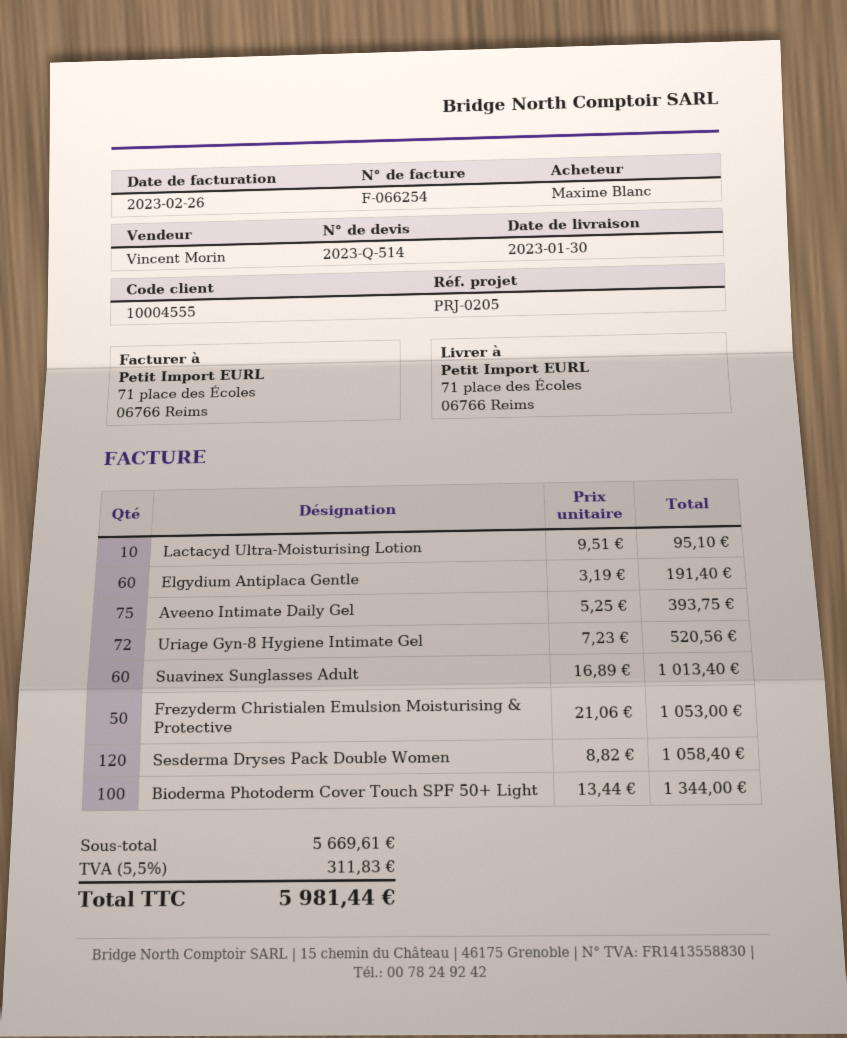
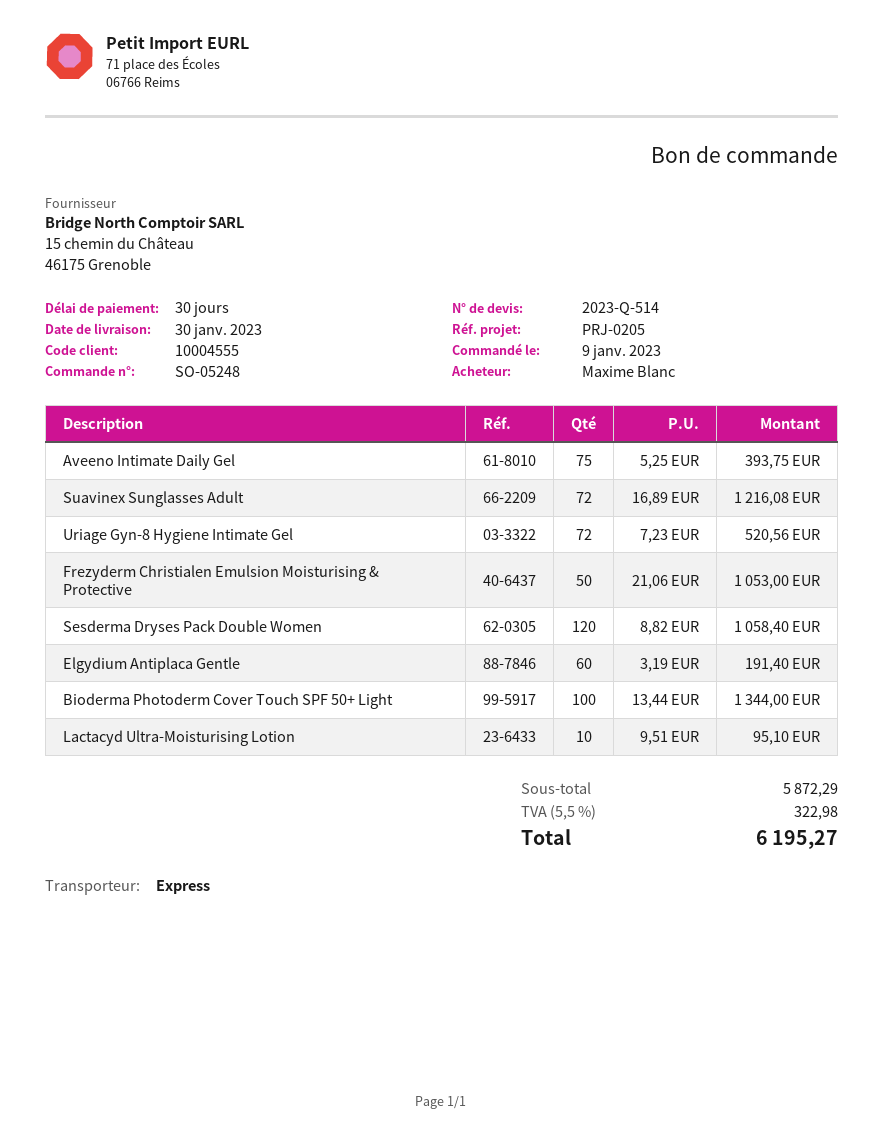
Suavinex Sunglasses Adult: 60 x 16.89 = 1013.40 -> 72 x 16.89 = 1216.08
subtotal: 5669.61 -> 5872.29
tax: 5.5% = 311.83 -> 5.5% = 322.98
total: 5981.44 -> 6195.27

